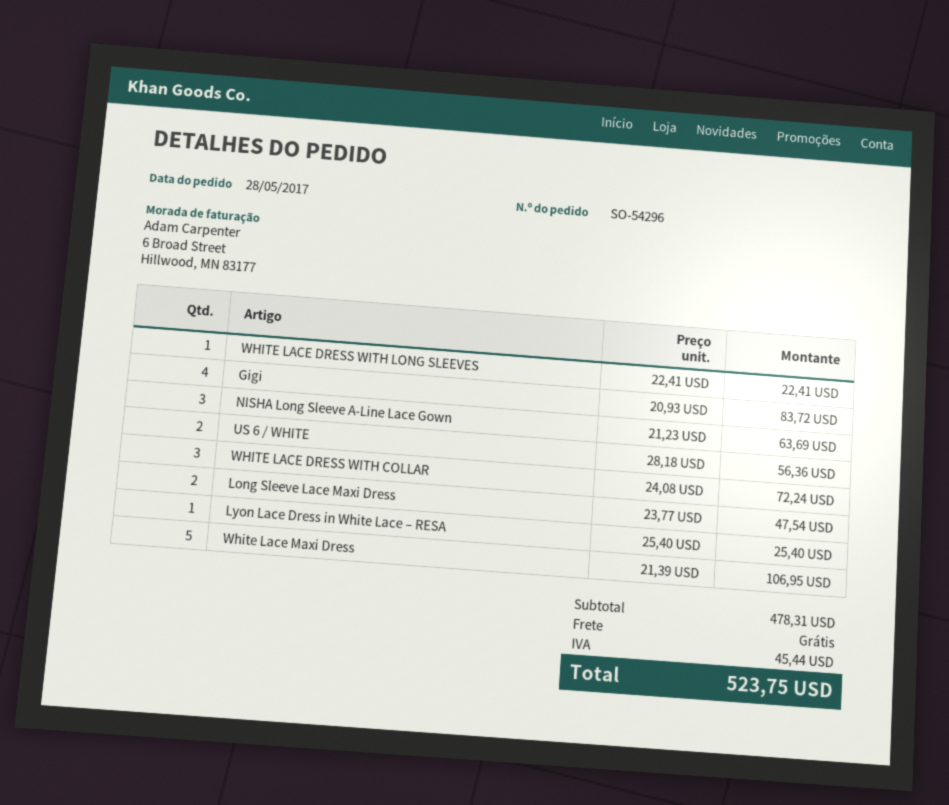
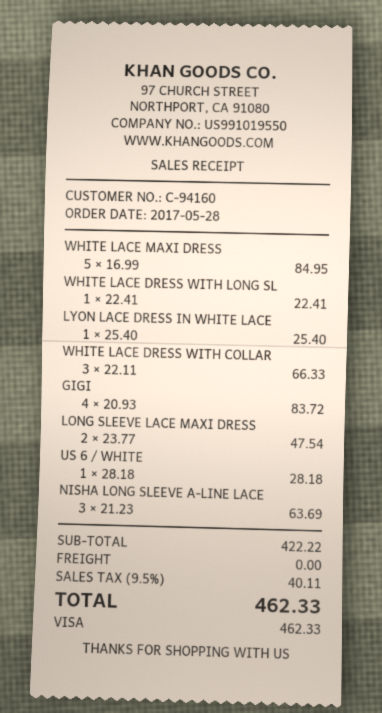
US 6 / WHITE: 2 x 28.18 = 56.36 -> 1 x 28.18 = 28.18
WHITE LACE DRESS WITH COLLAR: 3 x 24.08 = 72.24 -> 3 x 22.11 = 66.33
White Lace Maxi Dress: 5 x 21.39 = 106.95 -> 5 x 16.99 = 84.95
subtotal: 478.31 -> 422.22
tax: 45.44 -> 40.11
total: 523.75 -> 462.33

